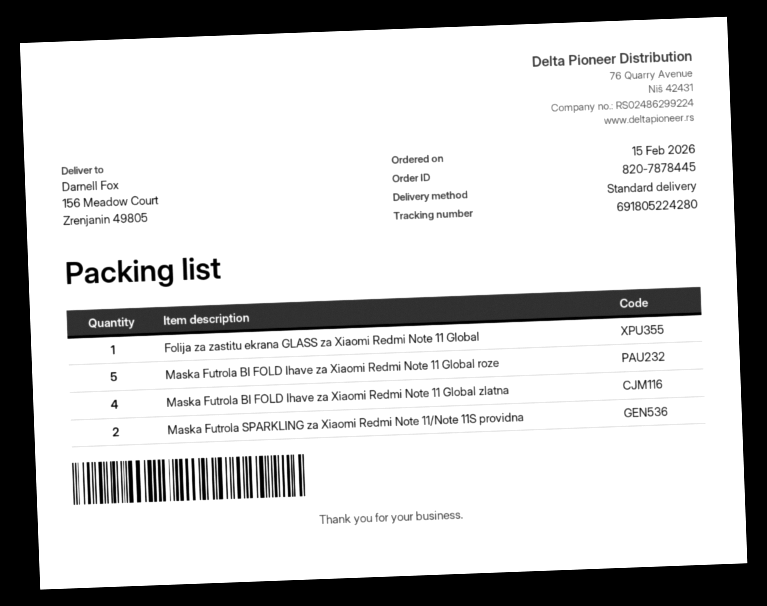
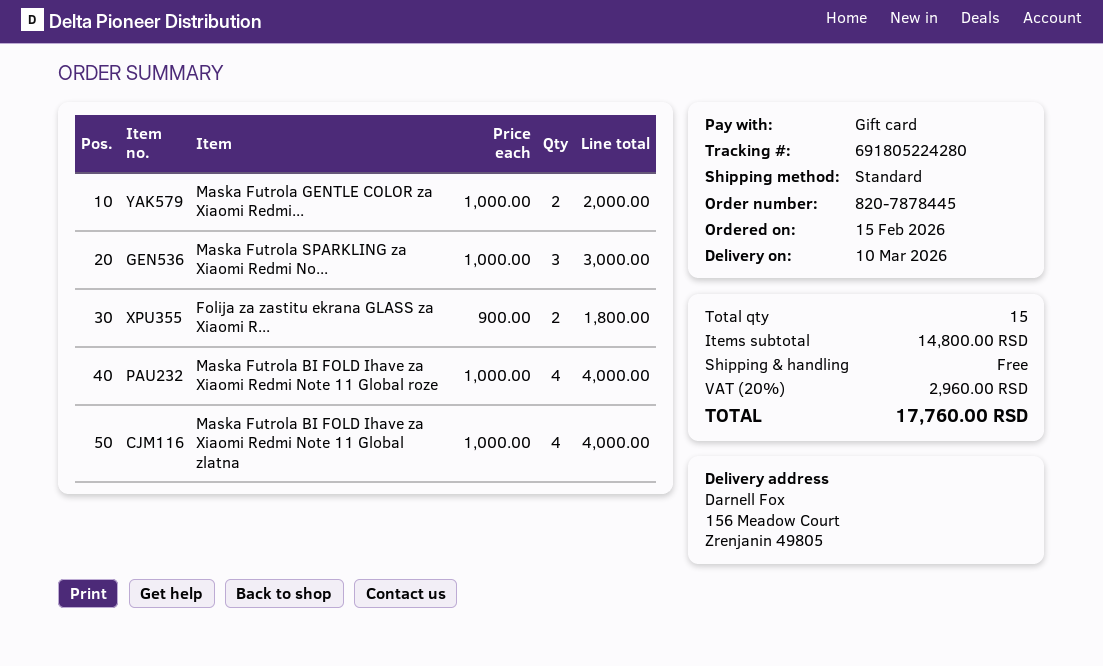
Folija za zastitu ekrana GLASS za Xiaomi Redmi Note 11 Global: 1 -> 2
Maska Futrola BI FOLD Ihave za Xiaomi Redmi Note 11 Global roze: 5 -> 4
Maska Futrola SPARKLING za Xiaomi Redmi Note 11/Note 11S providna: 2 -> 3
Maska Futrola GENTLE COLOR za Xiaomi Redmi...: none -> 2

